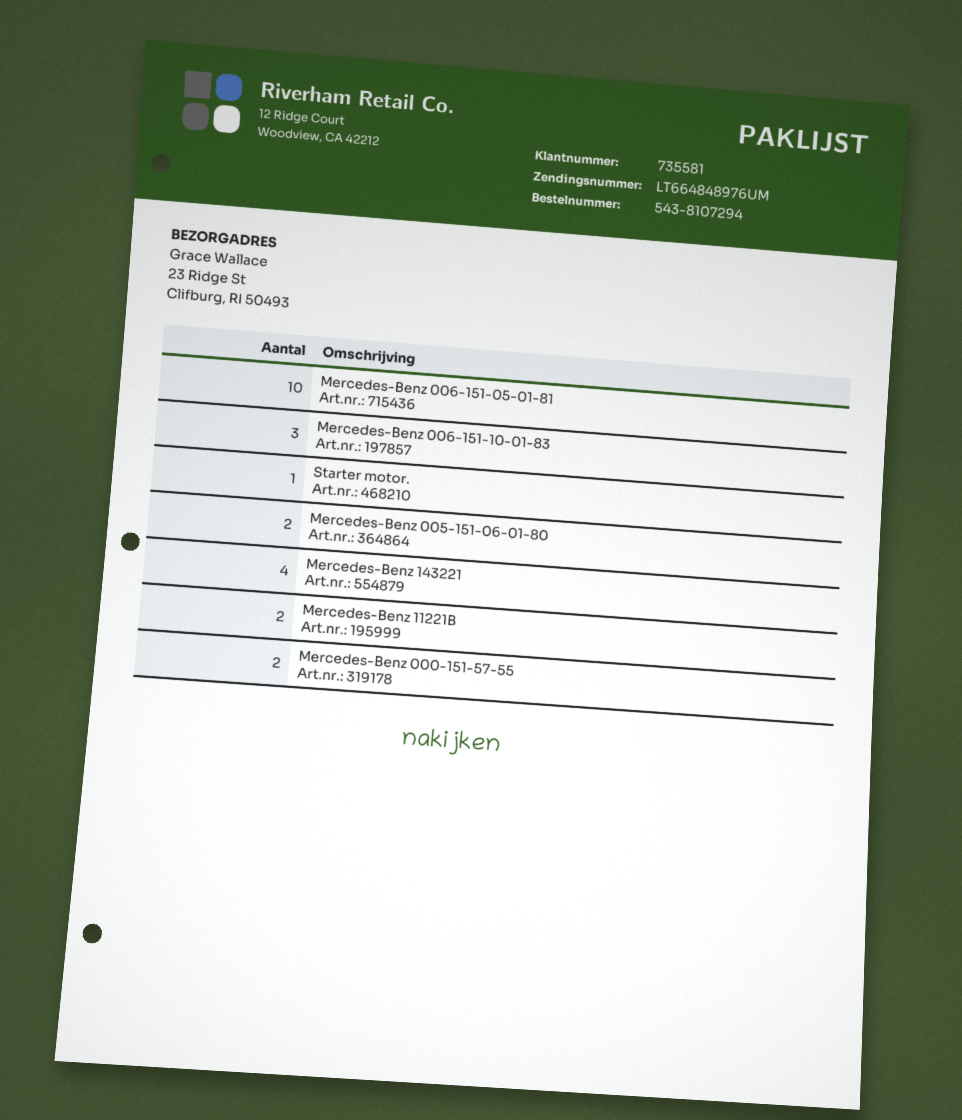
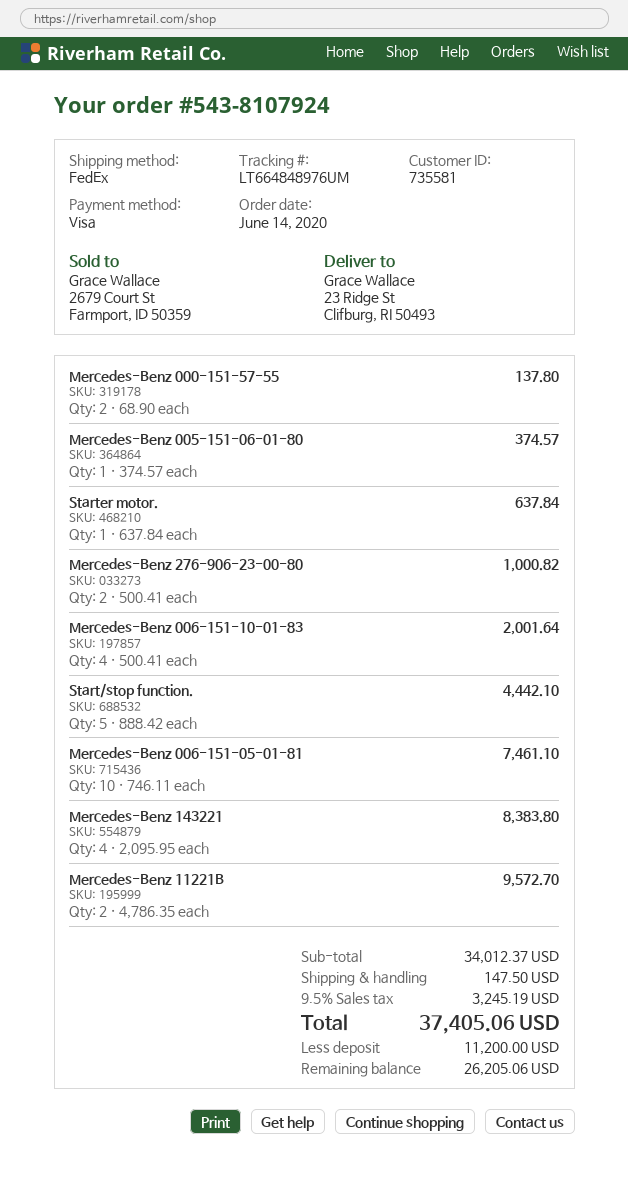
order number: 543-8107294 -> 543-8107924
Mercedes-Benz 006-151-10-01-83: 3 -> 4
Mercedes-Benz 005-151-06-01-80: 2 -> 1
Mercedes-Benz 276-906-23-00-80: none -> 2
Start/stop function.: none -> 5

